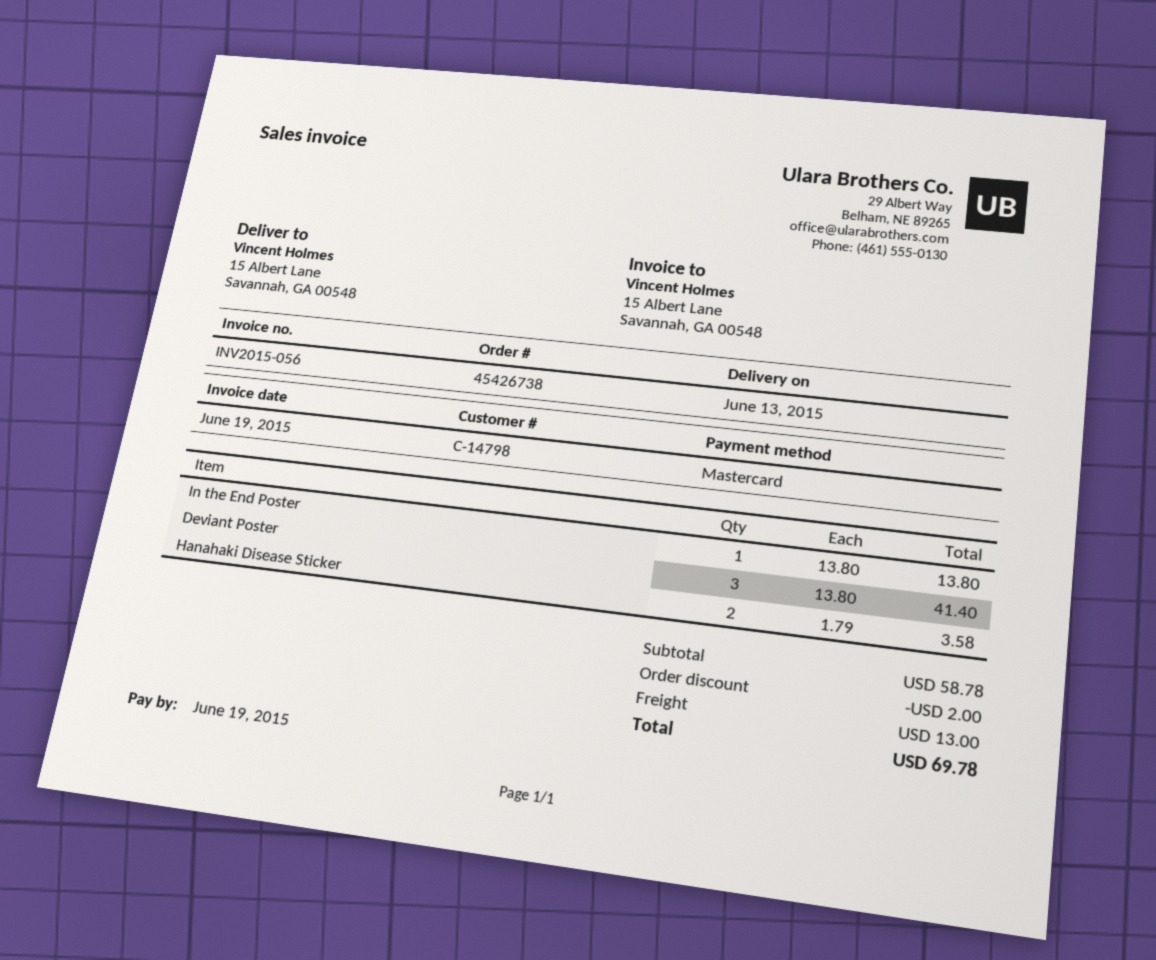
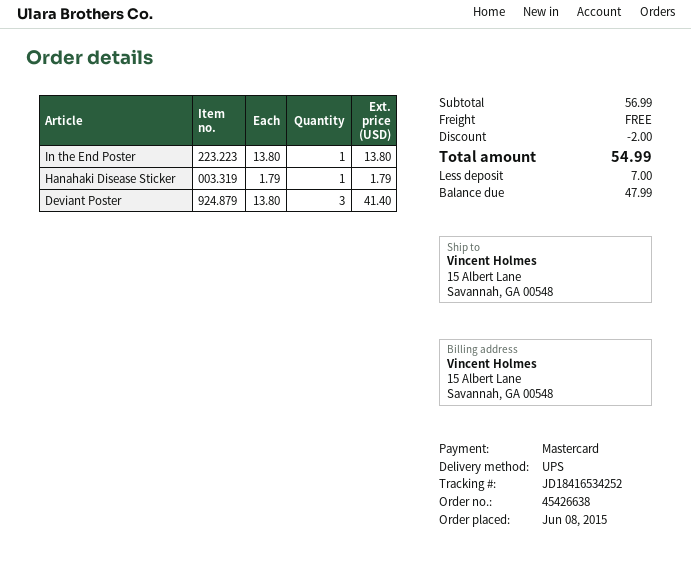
order number: 45426738 -> 45426638
Hanahaki Disease Sticker: 2 x 1.79 = 3.58 -> 1 x 1.79 = 1.79
subtotal: 58.78 -> 56.99
shipping: 13.00 -> 0.00
total: 69.78 -> 54.99

